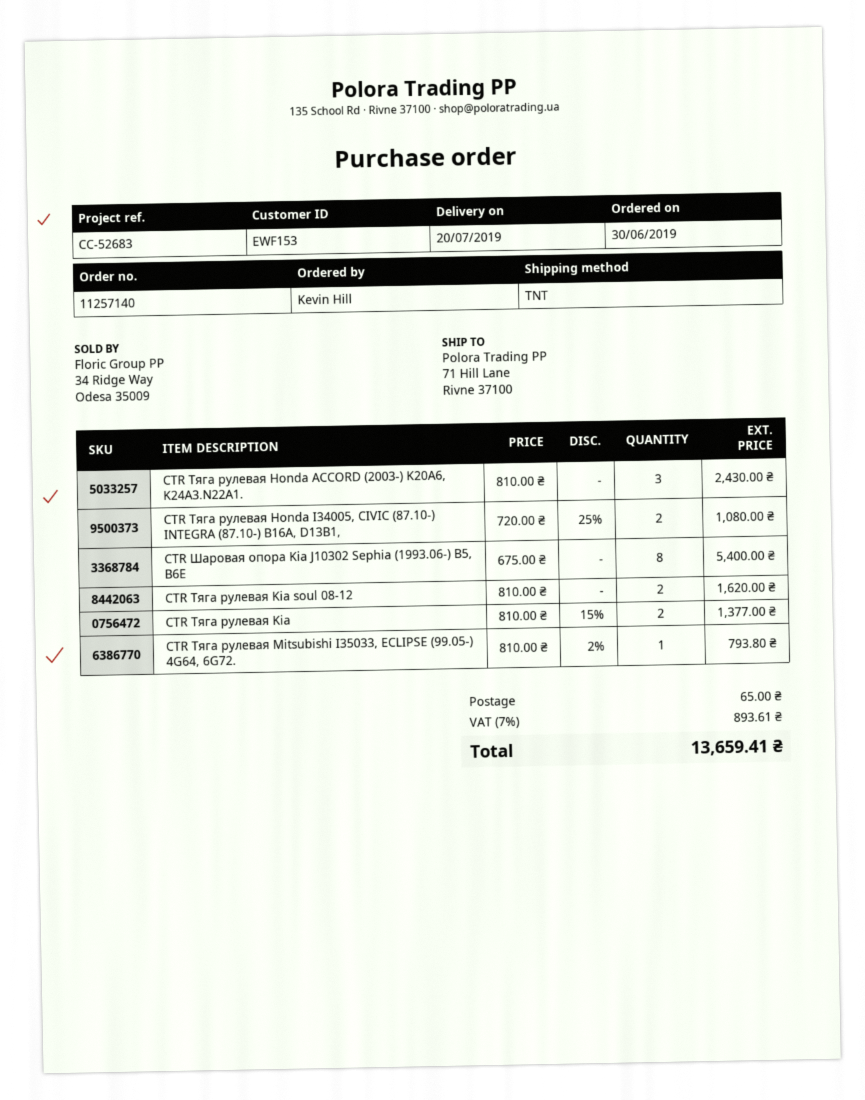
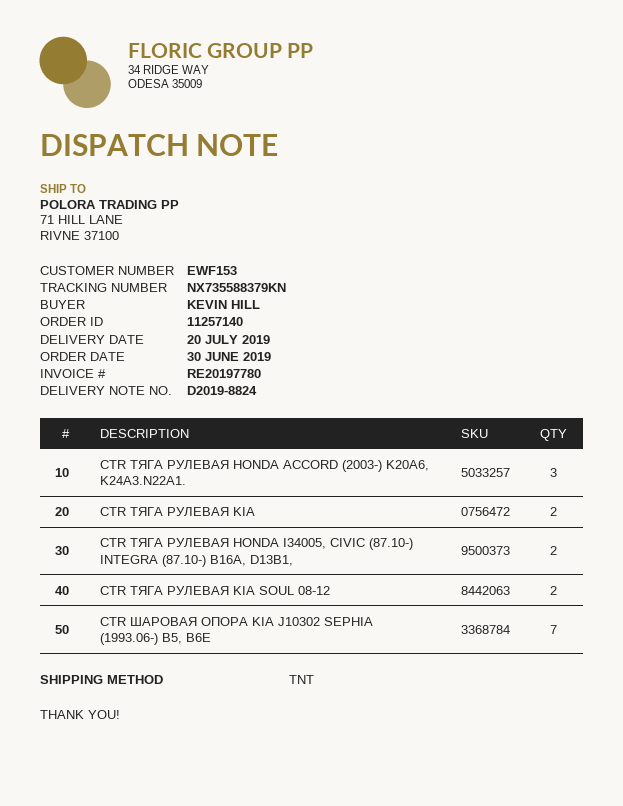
CTR Шаровая опора Kia J10302 Sephia (1993.06-) B5, B6E: 8 -> 7
CTR Тяга рулевая Mitsubishi I35033, ECLIPSE (99.05-) 4G64, 6G72.: 1 -> none

